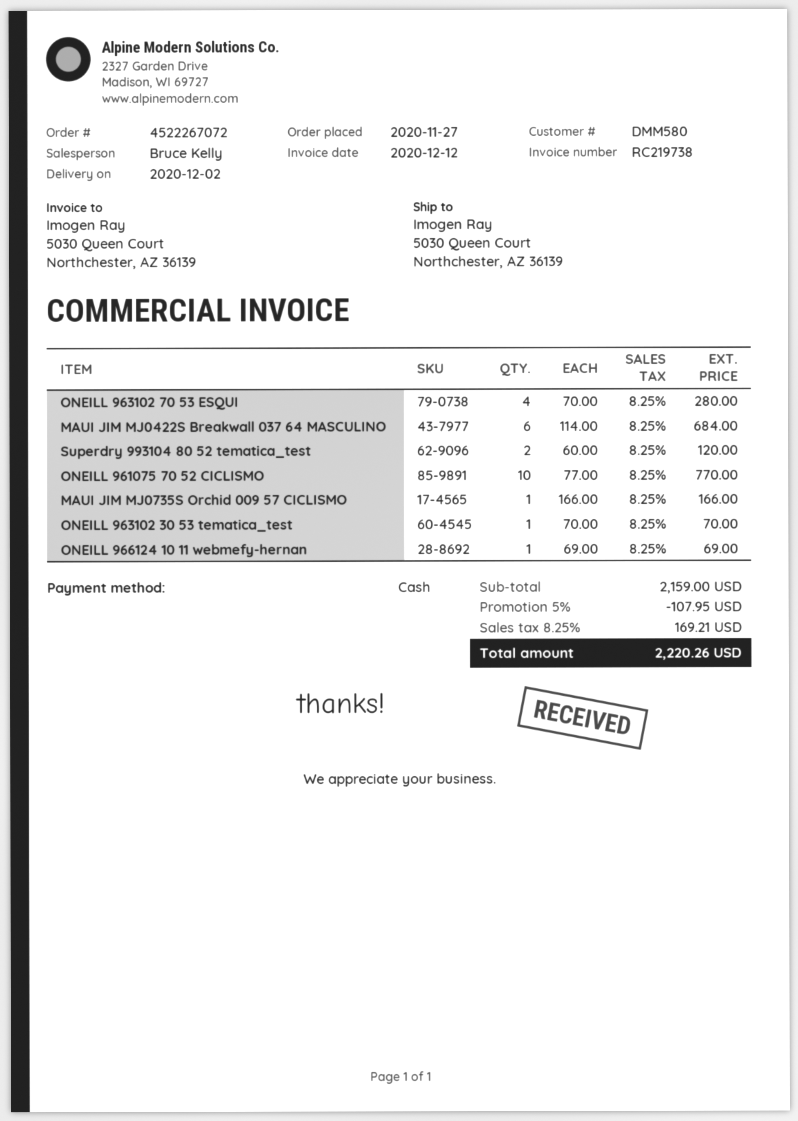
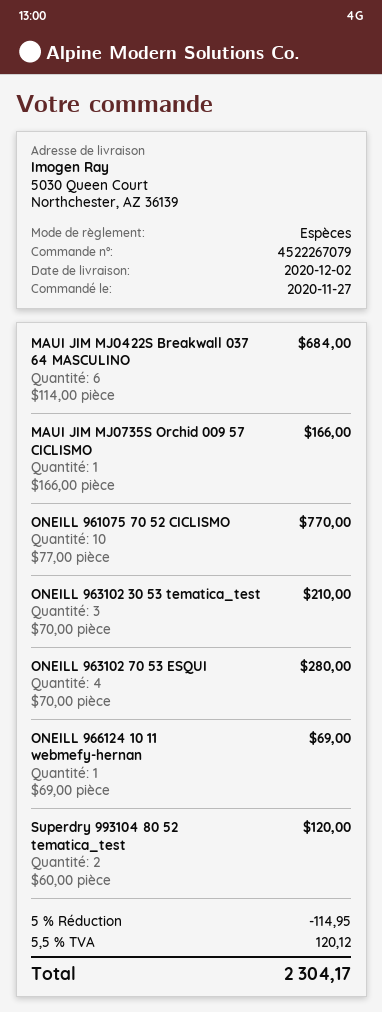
order number: 4522267072 -> 4522267079
ONEILL 963102 30 53 tematica_test: 1 x 70.00 = 70.00 -> 3 x 70.00 = 210.00
discount: 5% = 107.95 -> 5% = 114.95
tax: 8.25% = 169.21 -> 5.5% = 120.12
total: 2220.26 -> 2304.17

